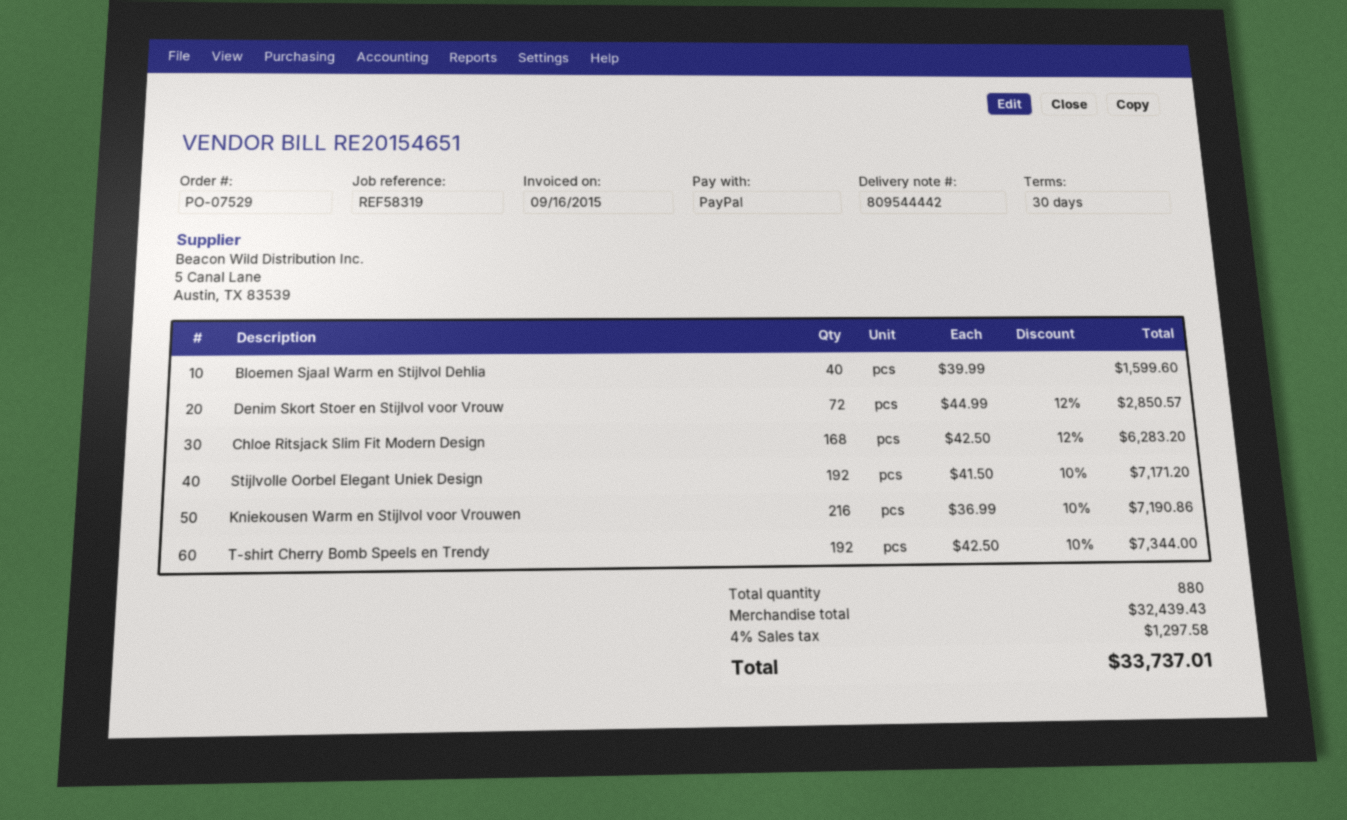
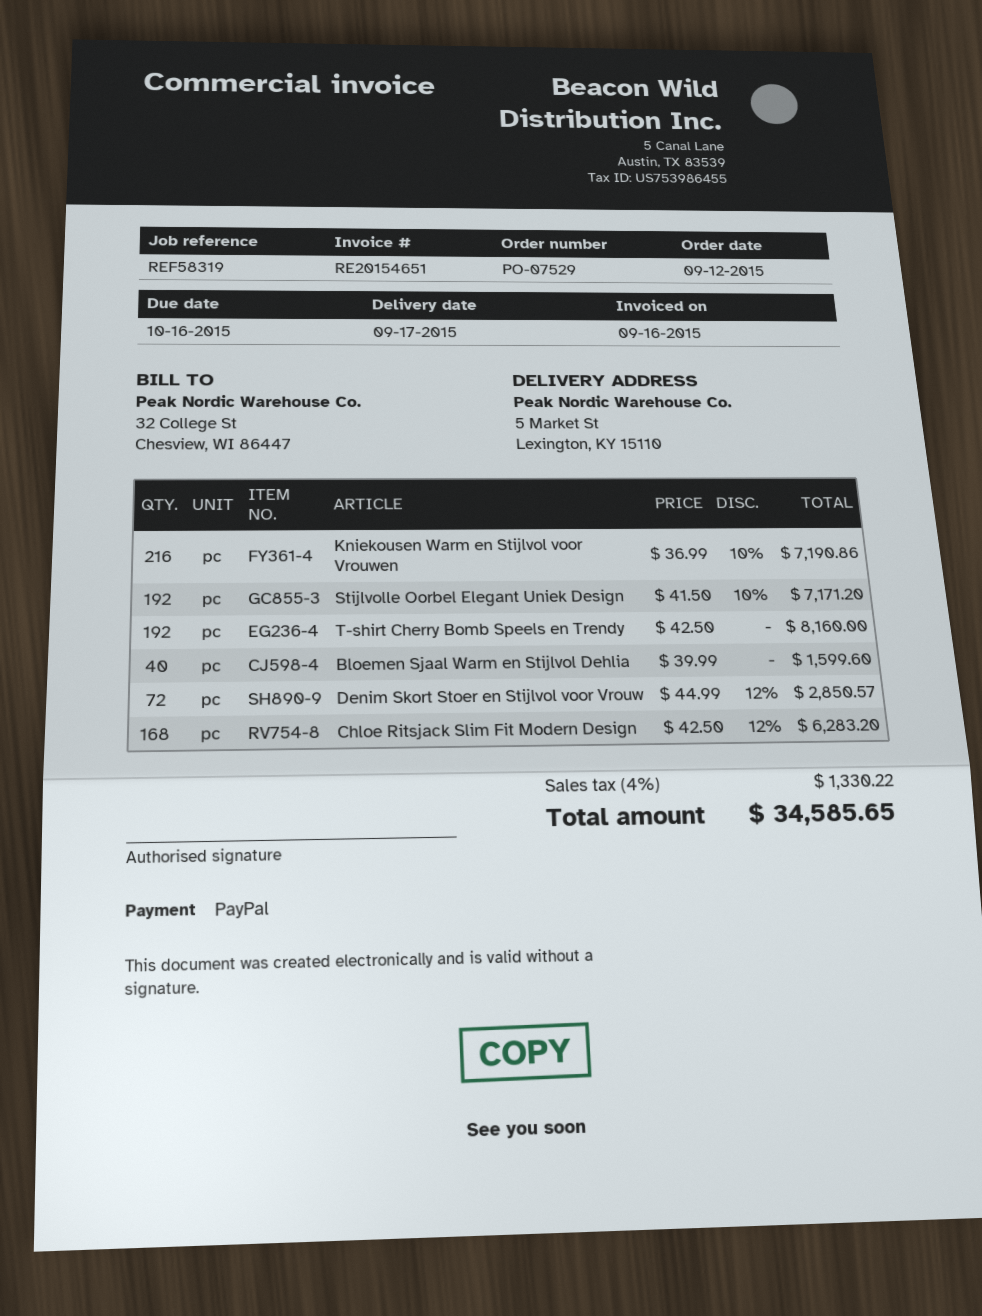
T-shirt Cherry Bomb Speels en Trendy: 192 x 42.50 - 10% = 7344.00 -> 192 x 42.50 = 8160.00
tax: 4% = 1297.58 -> 4% = 1330.22
total: 33737.01 -> 34585.65

